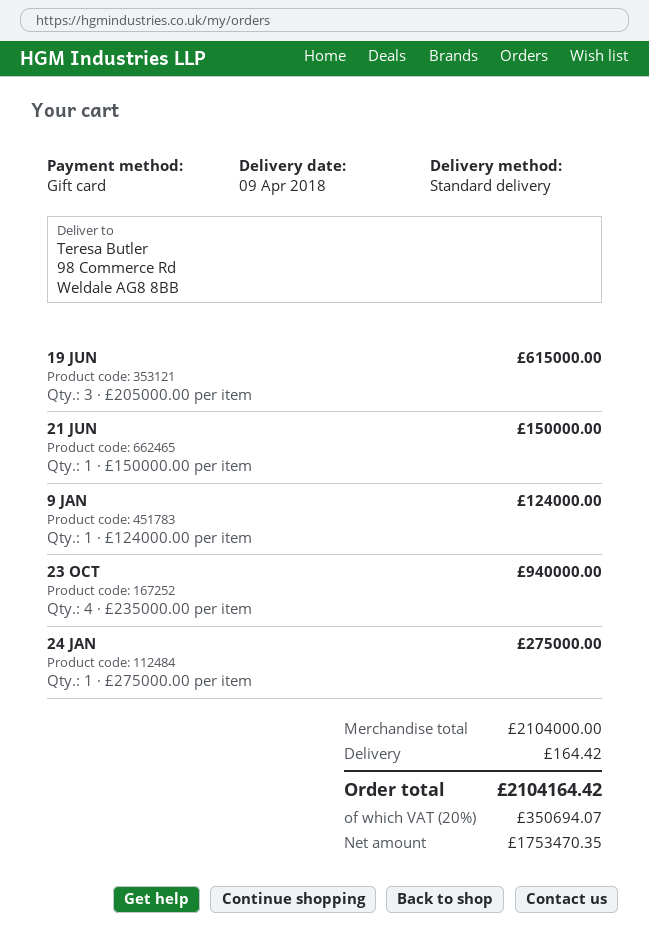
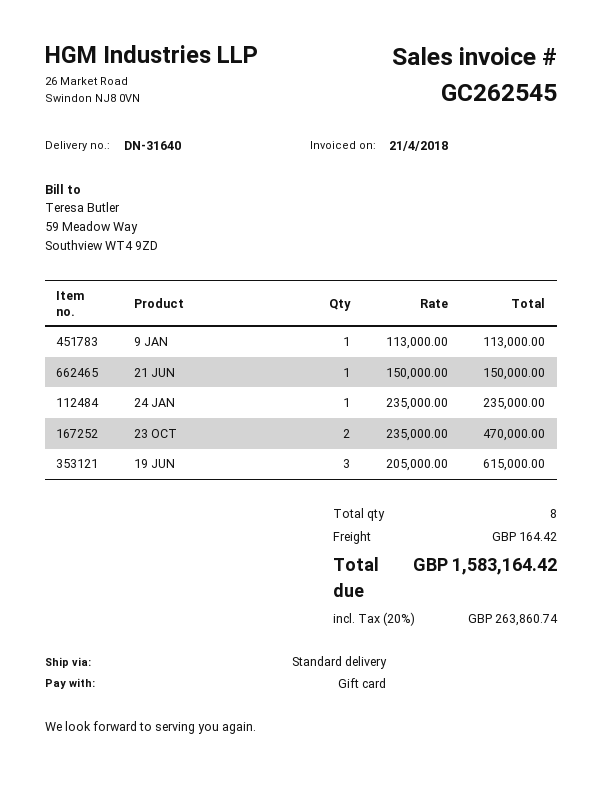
9 JAN: 1 x 124000.00 = 124000.00 -> 1 x 113000.00 = 113000.00
23 OCT: 4 x 235000.00 = 940000.00 -> 2 x 235000.00 = 470000.00
24 JAN: 1 x 275000.00 = 275000.00 -> 1 x 235000.00 = 235000.00
tax: 20% = 350694.07 -> 20% = 263860.74
total: 2104164.42 -> 1583164.42

